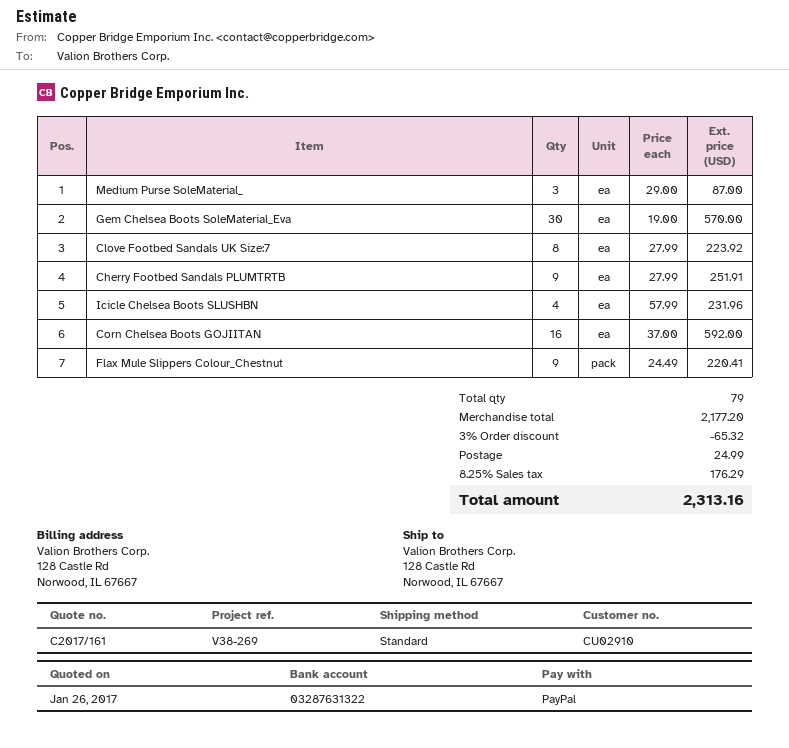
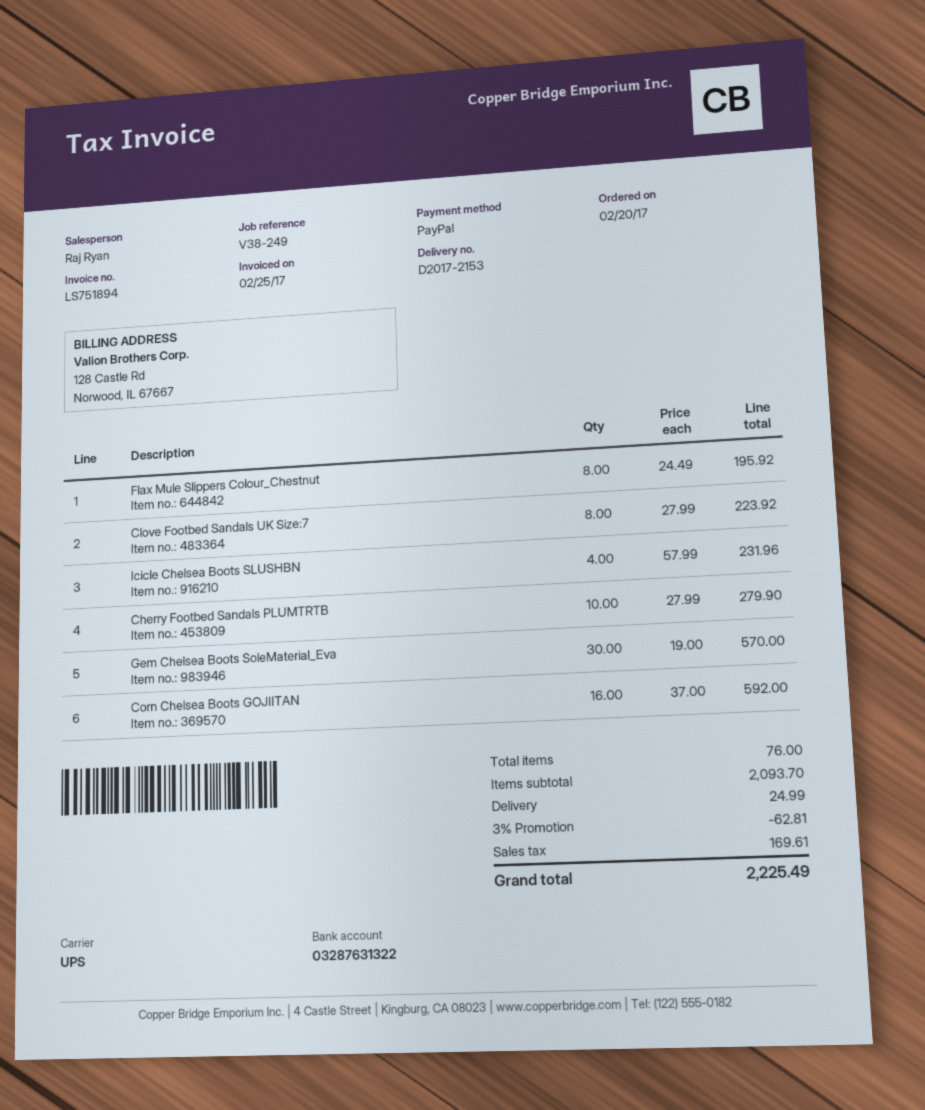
reference: V38-269 -> V38-249
shipping method: standard -> UPS
Medium Purse SoleMaterial_: 3 x 29.00 = 87.00 -> none
Cherry Footbed Sandals PLUMTRTB: 9 x 27.99 = 251.91 -> 10 x 27.99 = 279.90
Flax Mule Slippers Colour_Chestnut: 9 x 24.49 = 220.41 -> 8 x 24.49 = 195.92
total quantity: 79 -> 76
subtotal: 2177.20 -> 2093.70
discount: 3% = 65.32 -> 3% = 62.81
tax: 176.29 -> 169.61
total: 2313.16 -> 2225.49

